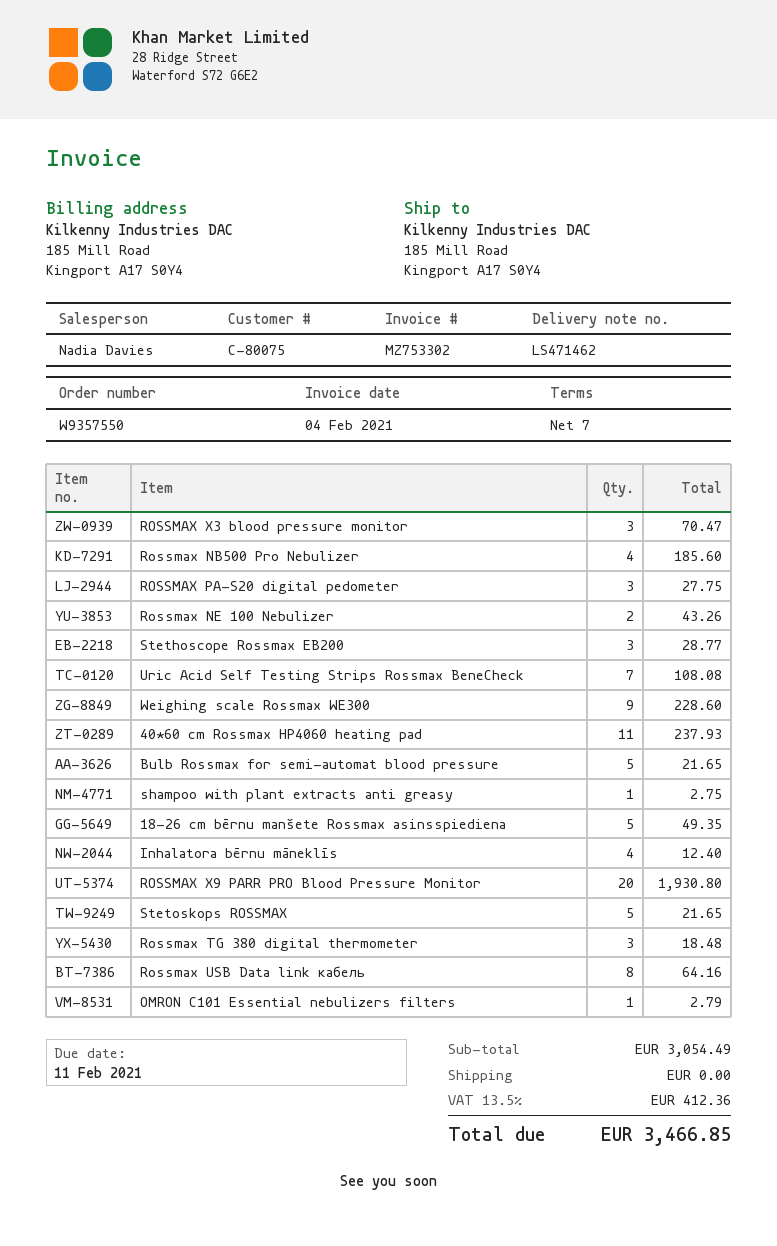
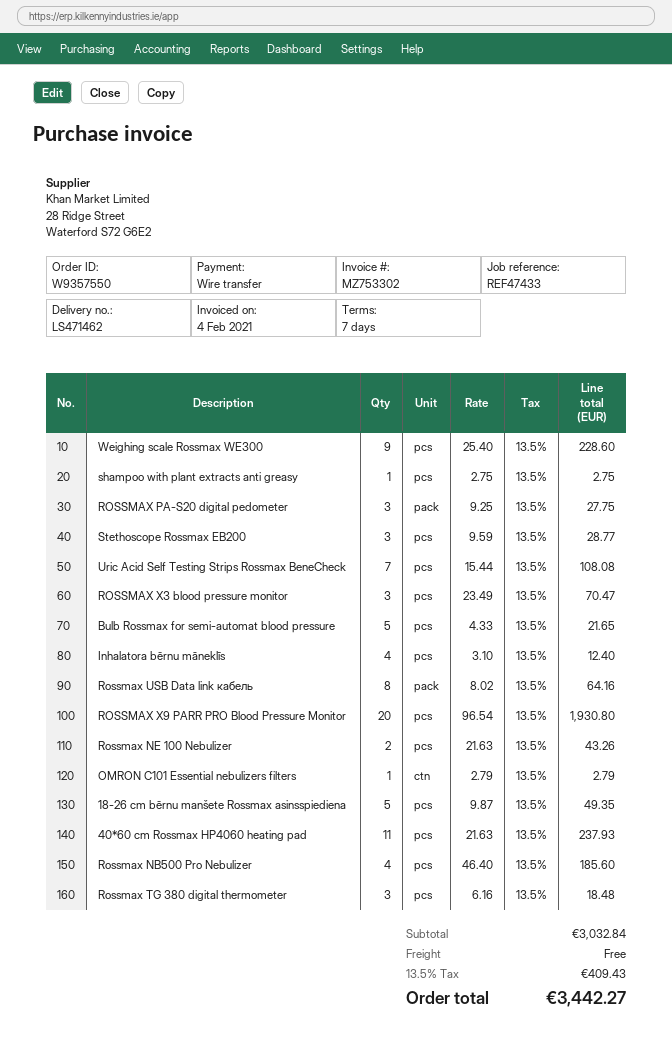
Stetoskops ROSSMAX: 5 for 21.65 -> none
subtotal: 3054.49 -> 3032.84
tax: 13.5% = 412.36 -> 13.5% = 409.43
total: 3466.85 -> 3442.27

